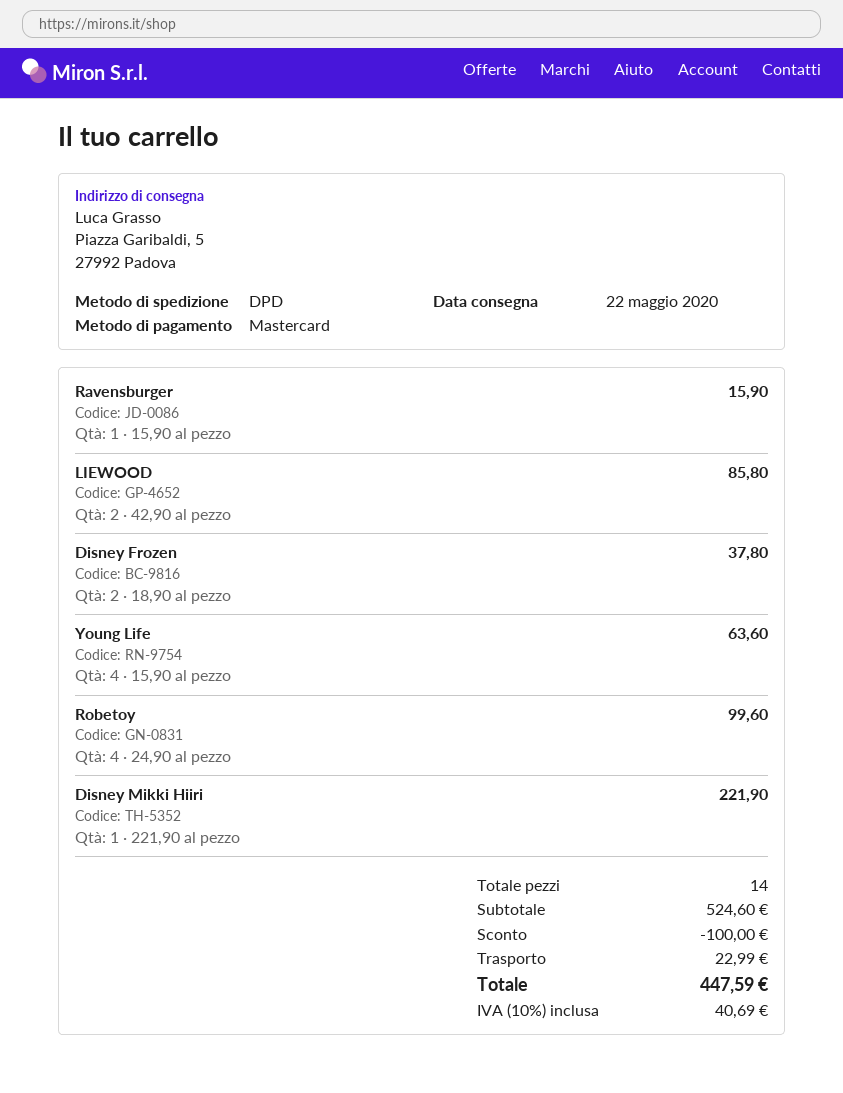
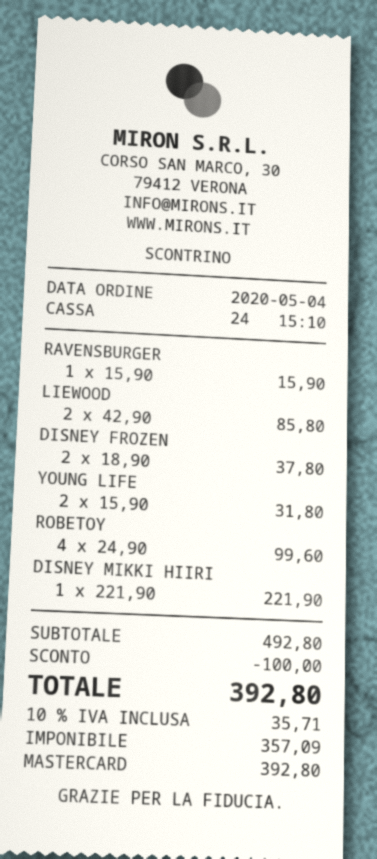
Young Life: 4 x 15.90 = 63.60 -> 2 x 15.90 = 31.80
subtotal: 524.60 -> 492.80
shipping: 22.99 -> none
tax: 10% = 40.69 -> 10% = 35.71
total: 447.59 -> 392.80

